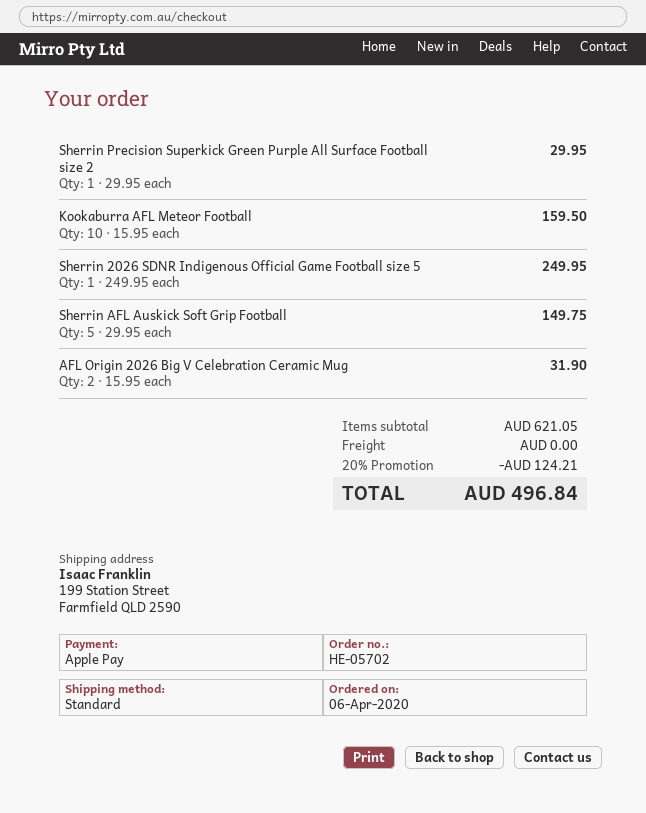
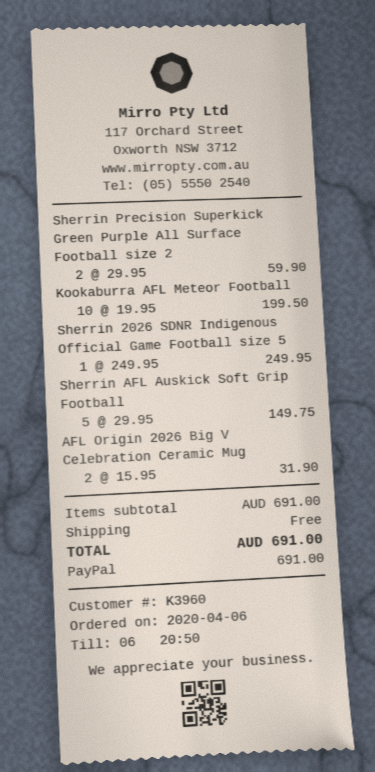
payment method: Apple Pay -> PayPal
Sherrin Precision Superkick Green Purple All Surface Football size 2: 1 x 29.95 = 29.95 -> 2 x 29.95 = 59.90
Kookaburra AFL Meteor Football: 10 x 15.95 = 159.50 -> 10 x 19.95 = 199.50
subtotal: 621.05 -> 691.00
discount: 20% = 124.21 -> none
total: 496.84 -> 691.00

